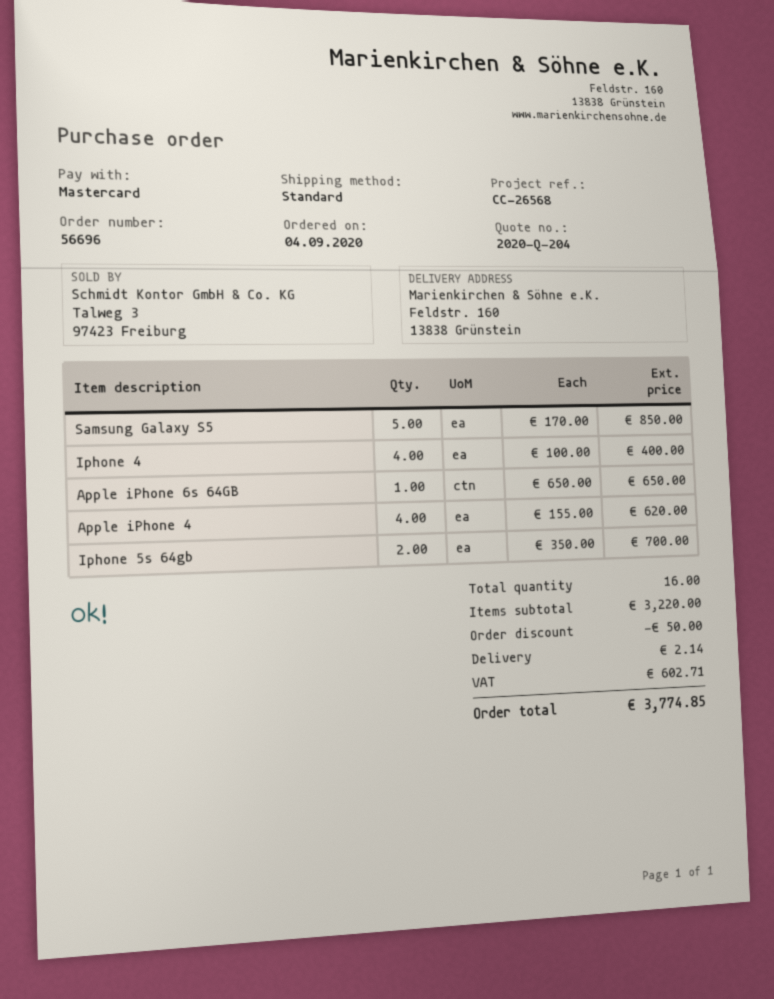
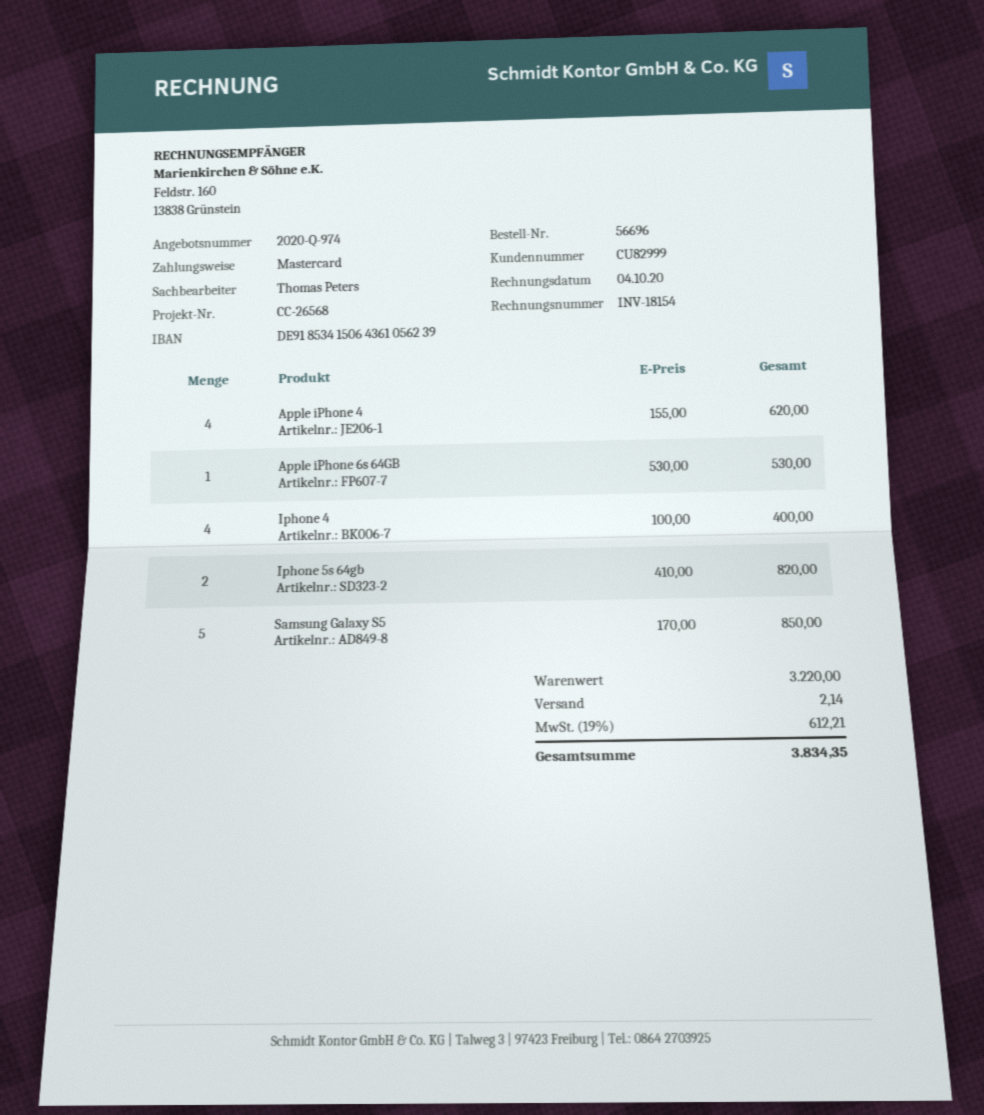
quote number: 2020-Q-204 -> 2020-Q-974
Apple iPhone 6s 64GB: 1 x 650.00 = 650.00 -> 1 x 530.00 = 530.00
Iphone 5s 64gb: 2 x 350.00 = 700.00 -> 2 x 410.00 = 820.00
discount: 50.00 -> none
tax: 602.71 -> 612.21
total: 3774.85 -> 3834.35

